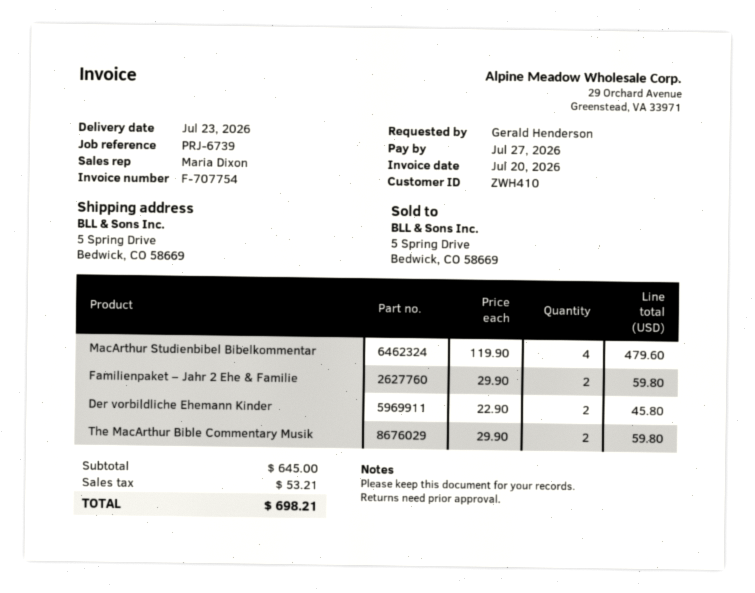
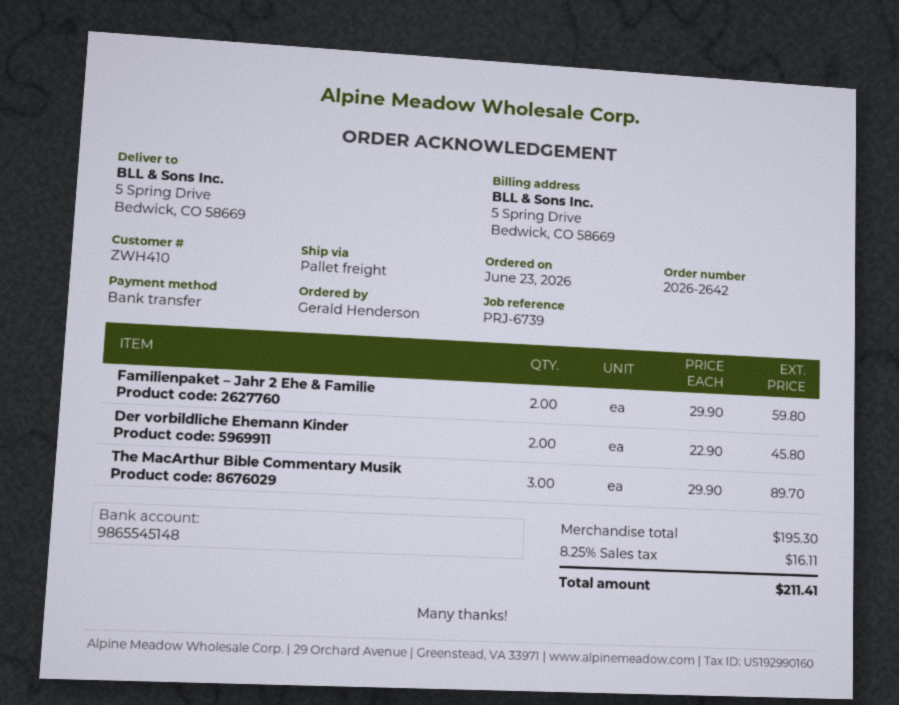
MacArthur Studienbibel Bibelkommentar: 4 x 119.90 = 479.60 -> none
The MacArthur Bible Commentary Musik: 2 x 29.90 = 59.80 -> 3 x 29.90 = 89.70
subtotal: 645.00 -> 195.30
tax: 53.21 -> 16.11
total: 698.21 -> 211.41

